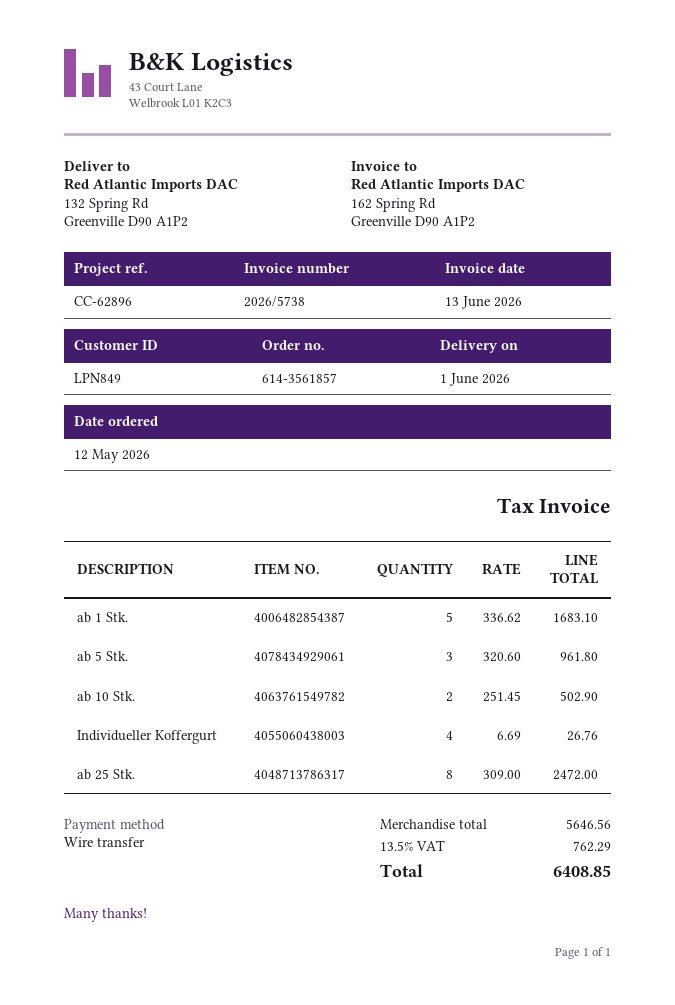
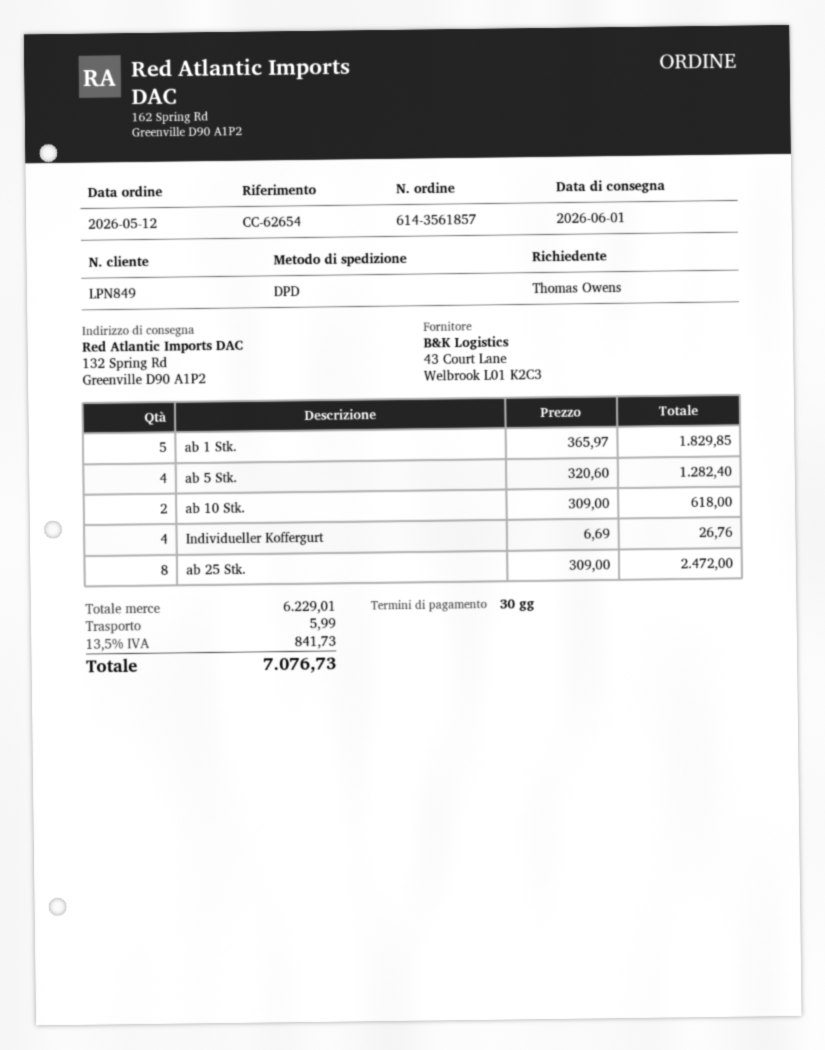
reference: CC-62896 -> CC-62654
ab 1 Stk.: 5 x 336.62 = 1683.10 -> 5 x 365.97 = 1829.85
ab 5 Stk.: 3 x 320.60 = 961.80 -> 4 x 320.60 = 1282.40
ab 10 Stk.: 2 x 251.45 = 502.90 -> 2 x 309.00 = 618.00
subtotal: 5646.56 -> 6229.01
shipping: none -> 5.99
tax: 13.5% = 762.29 -> 13.5% = 841.73
total: 6408.85 -> 7076.73

